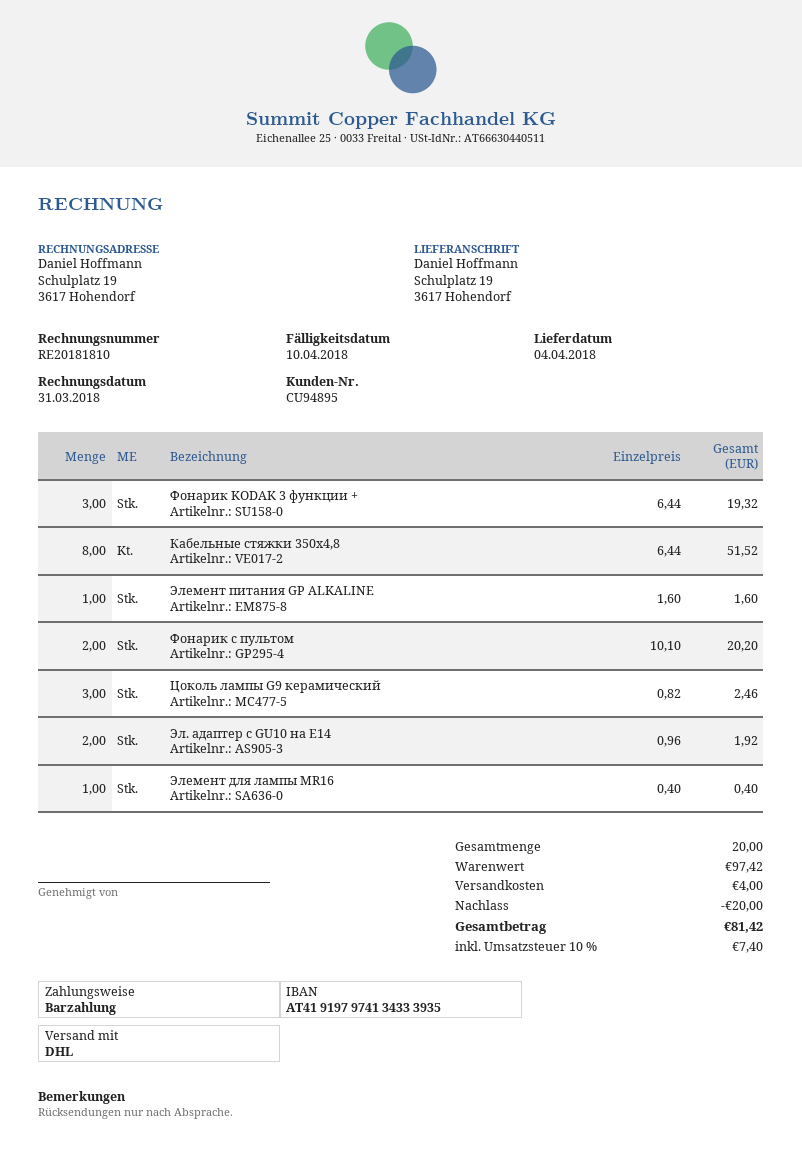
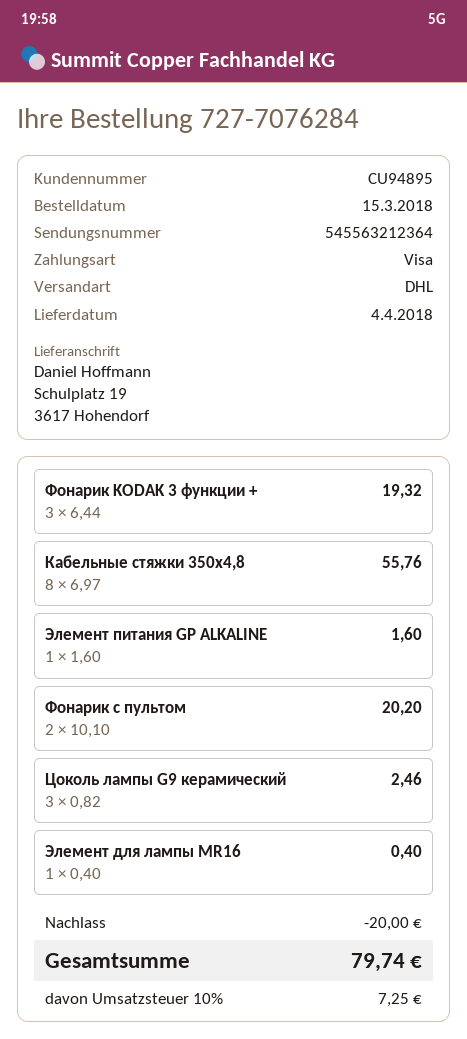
payment method: cash -> Visa
Кабельные стяжки 350x4,8: 8 x 6.44 = 51.52 -> 8 x 6.97 = 55.76
Эл. адаптер с GU10 на E14: 2 x 0.96 = 1.92 -> none
shipping: 4.00 -> none
tax: 10% = 7.40 -> 10% = 7.25
total: 81.42 -> 79.74

